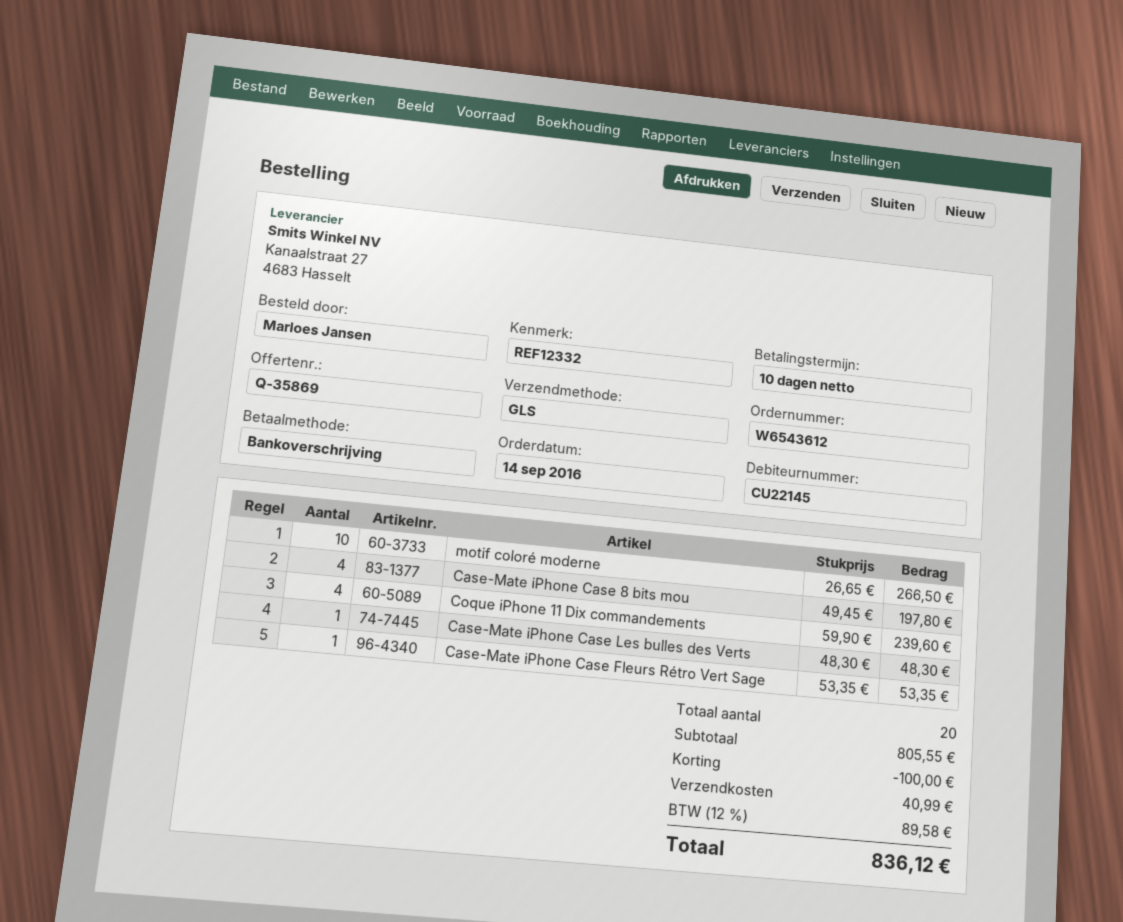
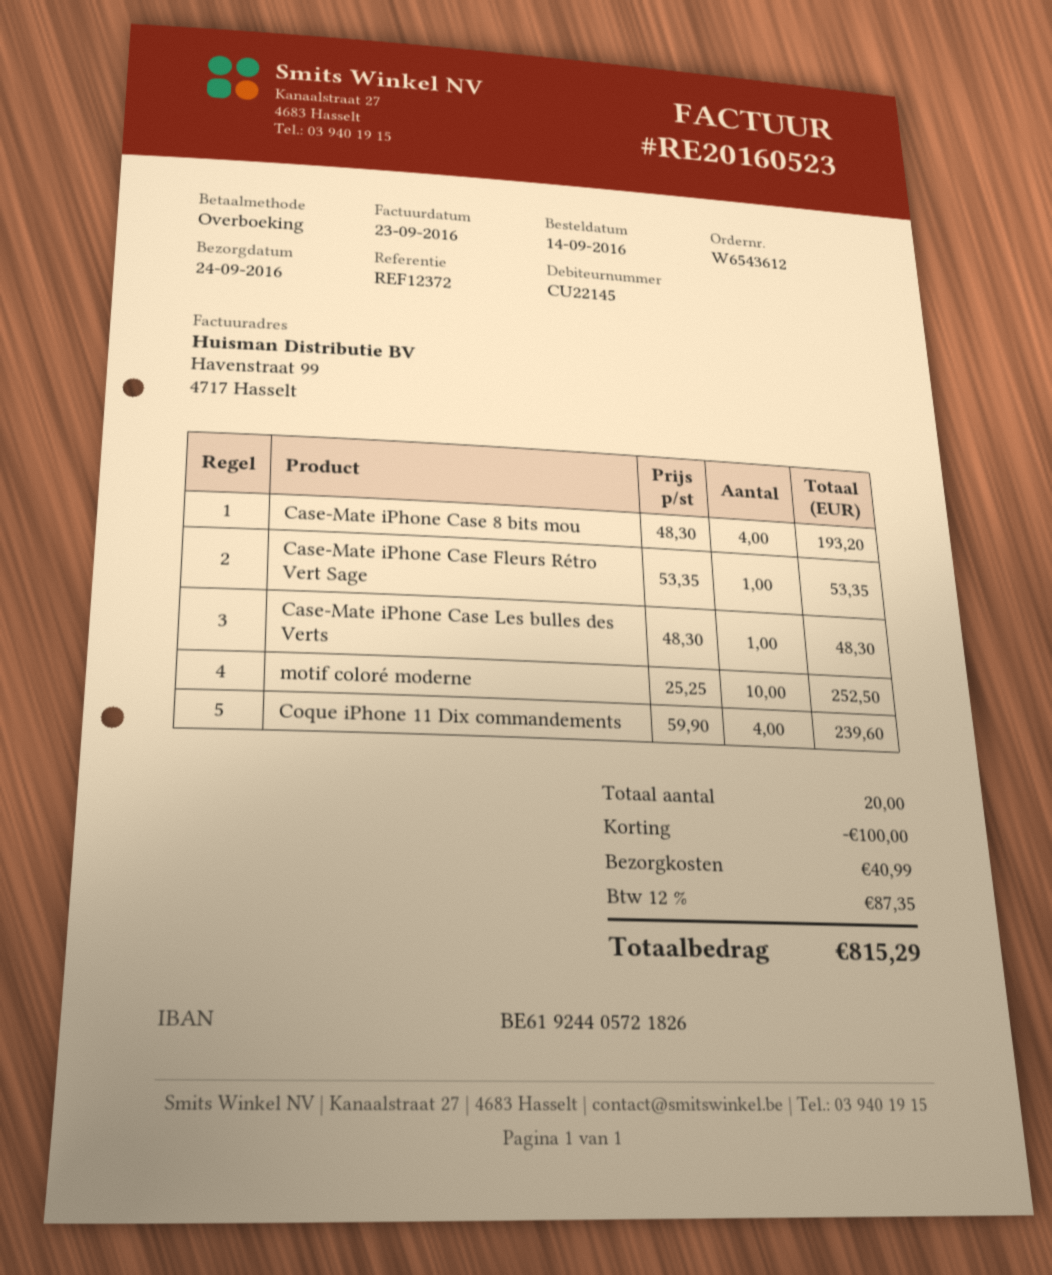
reference: REF12332 -> REF12372
motif coloré moderne: 10 x 26.65 = 266.50 -> 10 x 25.25 = 252.50
Case-Mate iPhone Case 8 bits mou: 4 x 49.45 = 197.80 -> 4 x 48.30 = 193.20
tax: 12% = 89.58 -> 12% = 87.35
total: 836.12 -> 815.29

